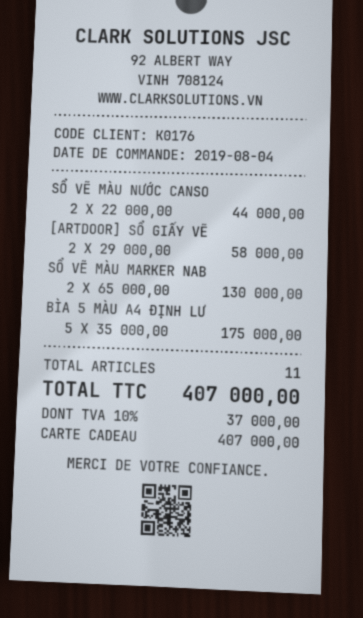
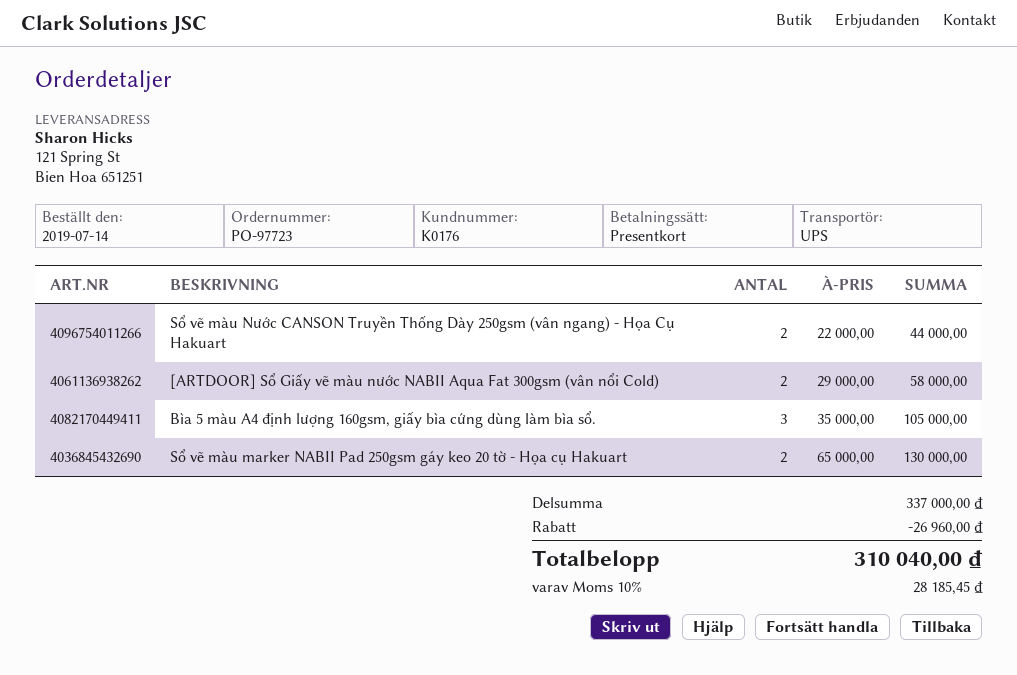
order date: 2019-08-04 -> 2019-07-14
BÌA 5 MÀU A4 ĐỊNH LƯ: 5 x 35000.00 = 175000.00 -> 3 x 35000.00 = 105000.00
discount: none -> 26960.00
tax: 10% = 37000.00 -> 10% = 28185.45
total: 407000.00 -> 310040.00

